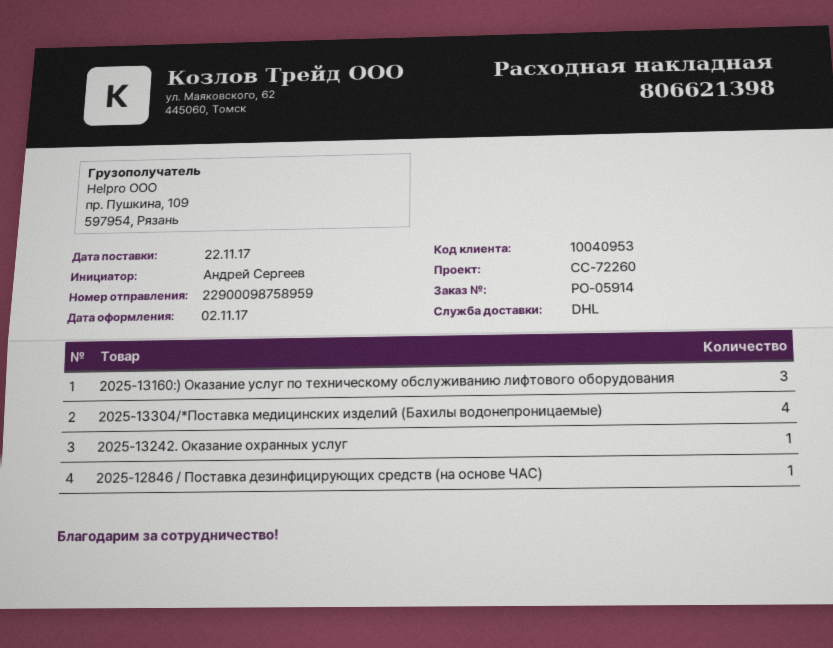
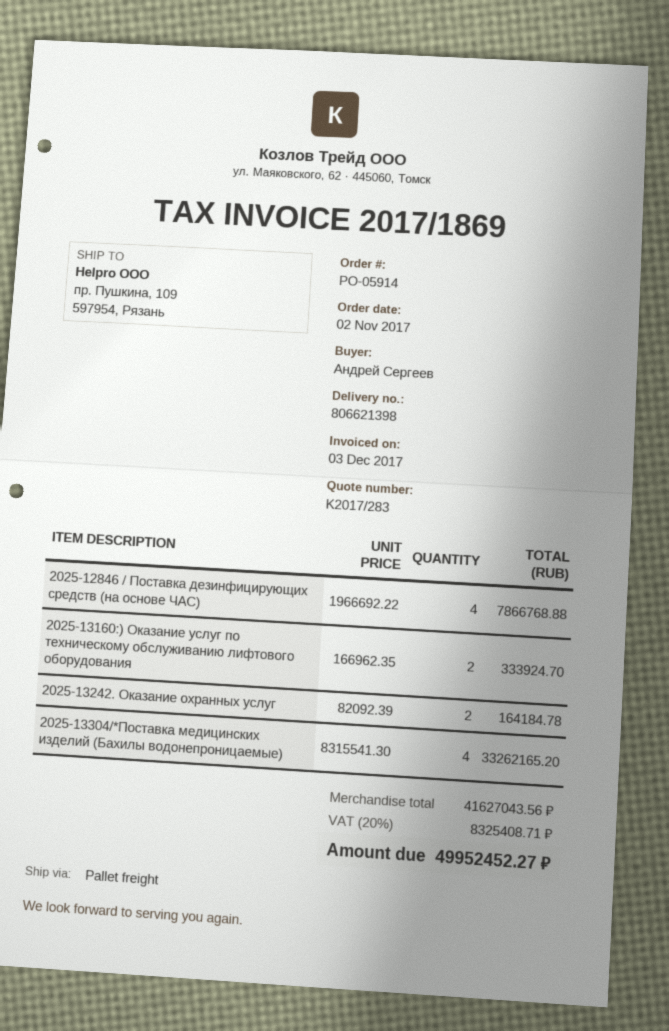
shipping method: DHL -> pallet freight
2025-13160:) Оказание услуг по техническому обслуживанию лифтового оборудования: 3 -> 2
2025-13242. Оказание охранных услуг: 1 -> 2
2025-12846 / Поставка дезинфицирующих средств (на основе ЧАС): 1 -> 4

